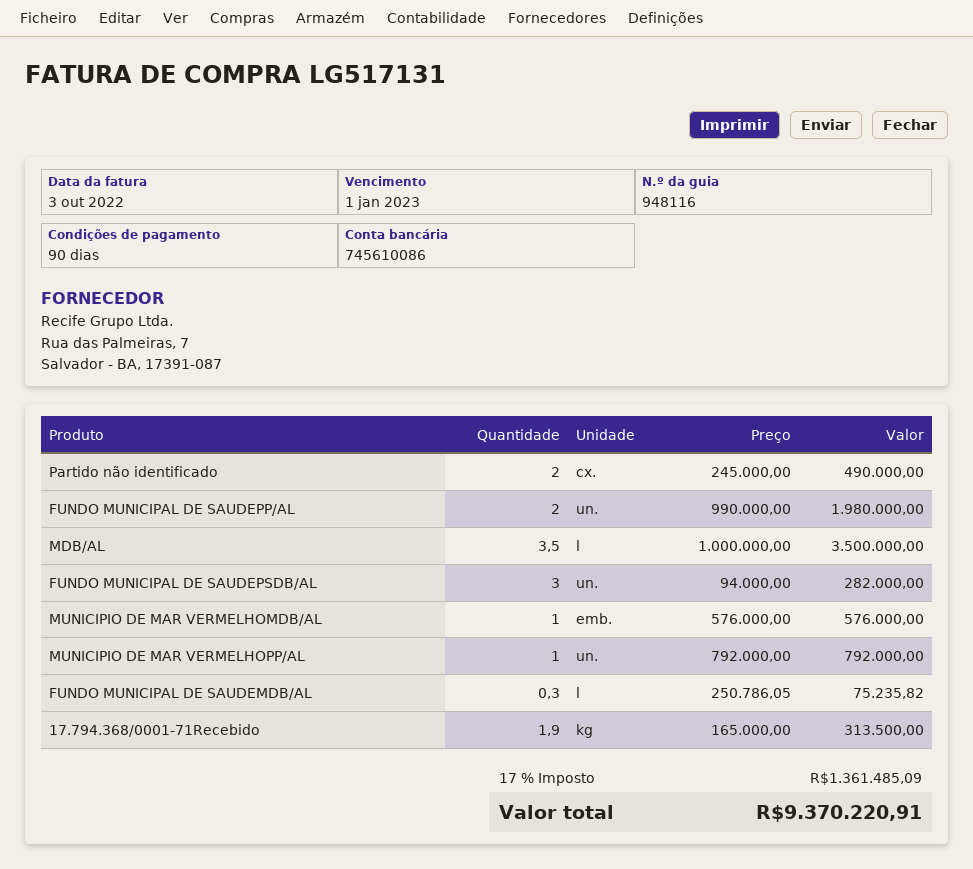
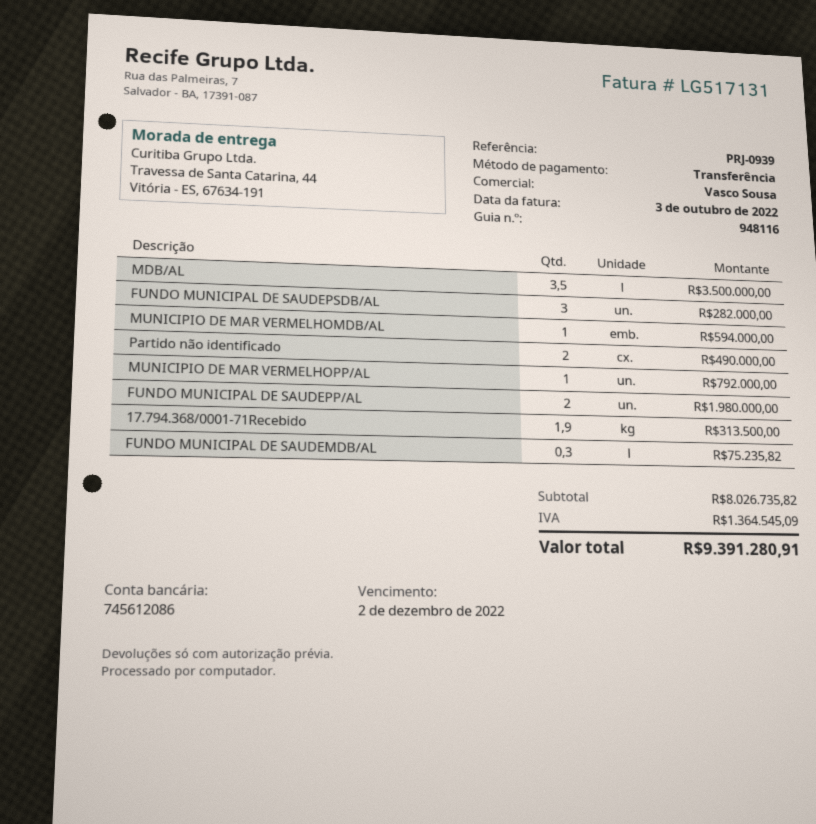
due date: 2023-01-01 -> 2022-12-02
bank account: 745610086 -> 745612086
MUNICIPIO DE MAR VERMELHOMDB/AL: 1 for 576000.00 -> 1 for 594000.00
tax: 1361485.09 -> 1364545.09
total: 9370220.91 -> 9391280.91

